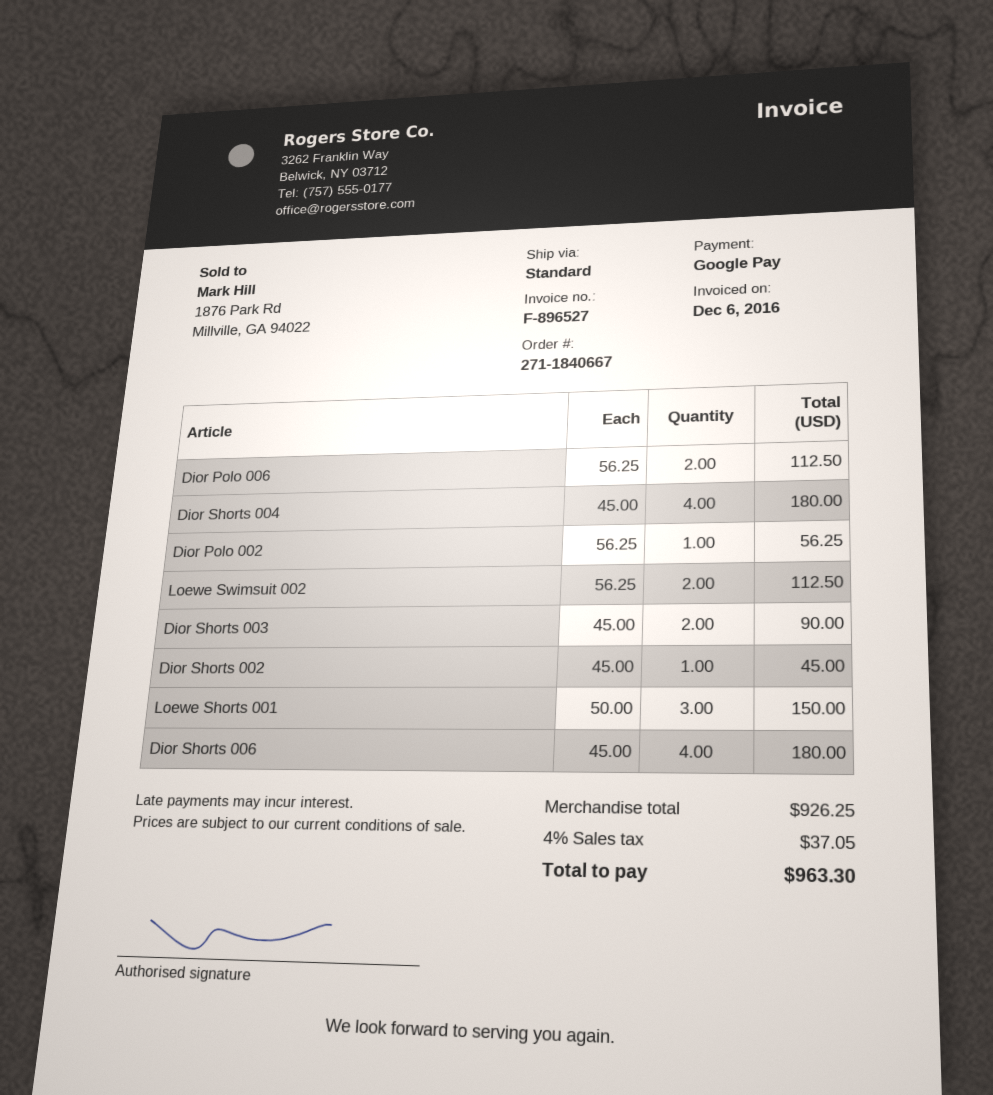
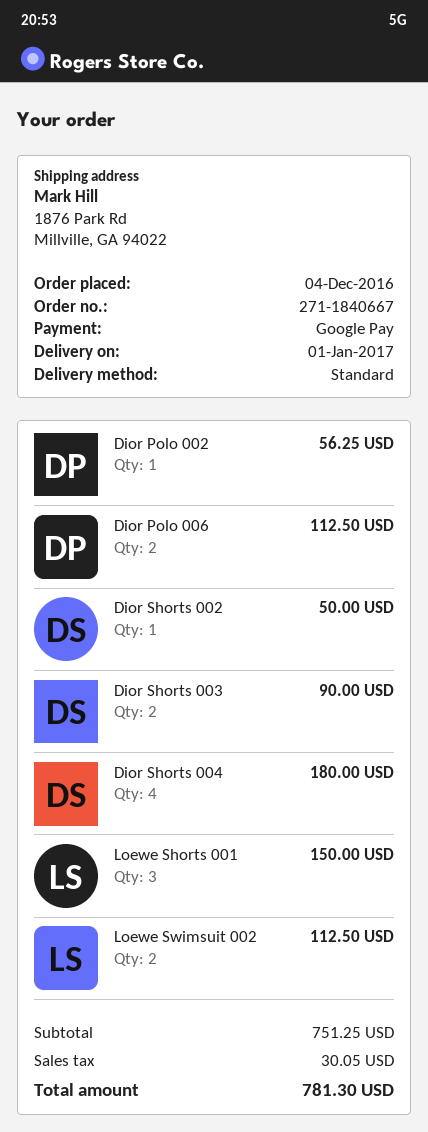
Dior Shorts 002: 1 for 45.00 -> 1 for 50.00
Dior Shorts 006: 4 for 180.00 -> none
subtotal: 926.25 -> 751.25
tax: 37.05 -> 30.05
total: 963.30 -> 781.30

